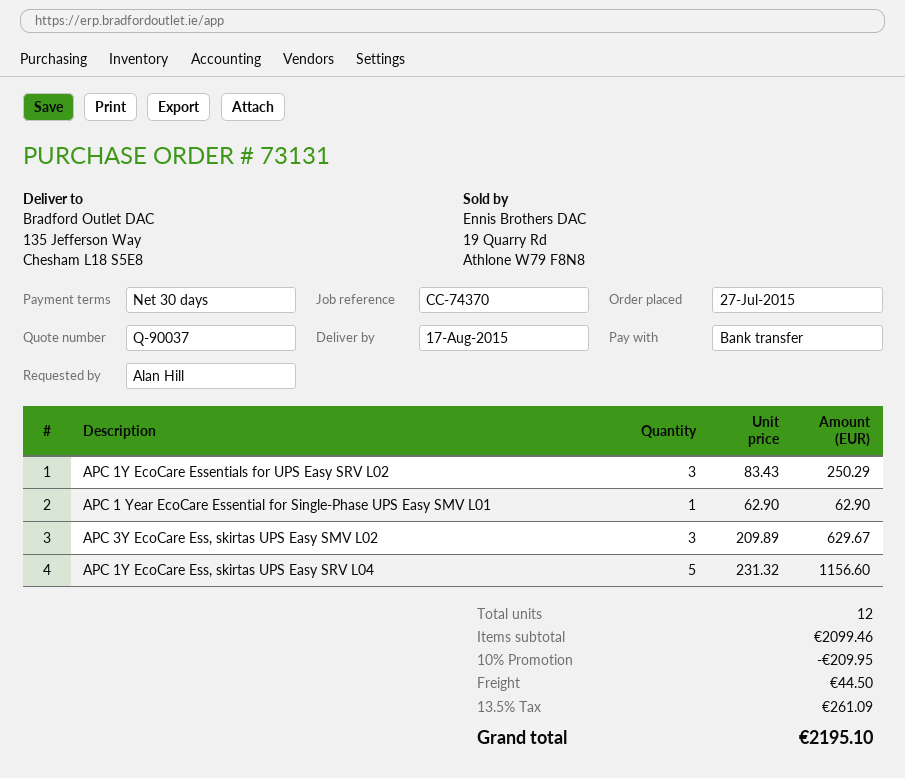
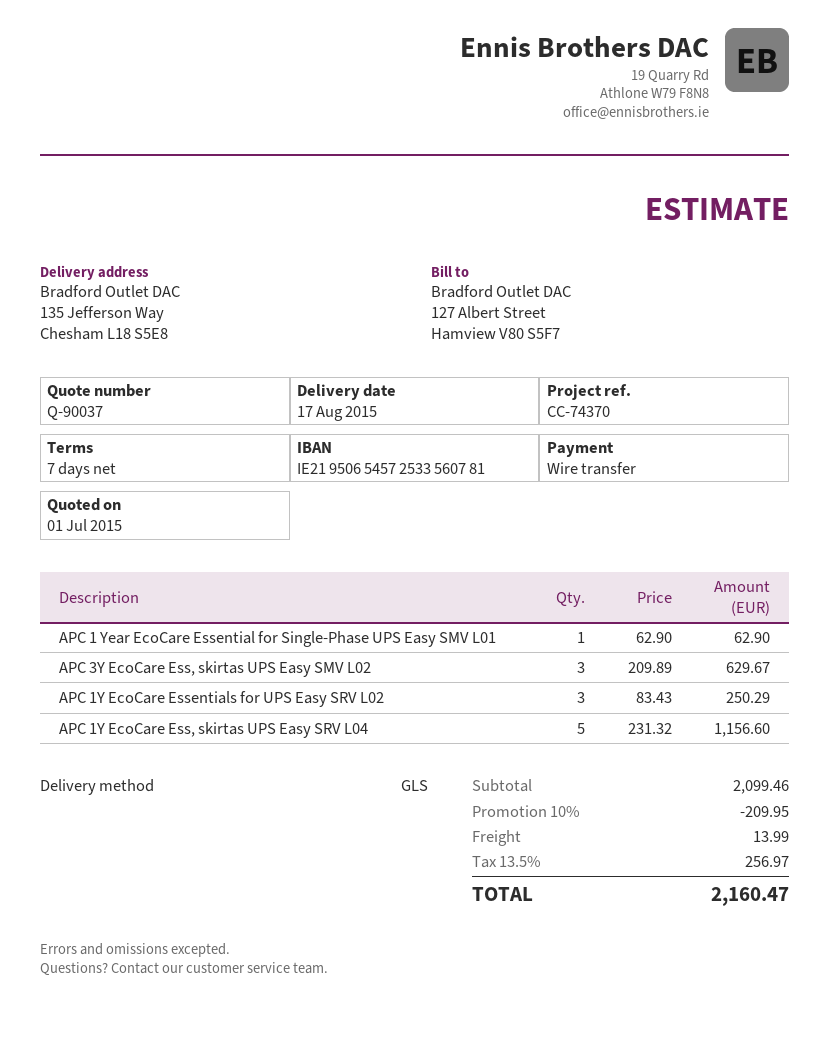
payment terms: 30 days -> 7 days
shipping: 44.50 -> 13.99
tax: 13.5% = 261.09 -> 13.5% = 256.97
total: 2195.10 -> 2160.47

